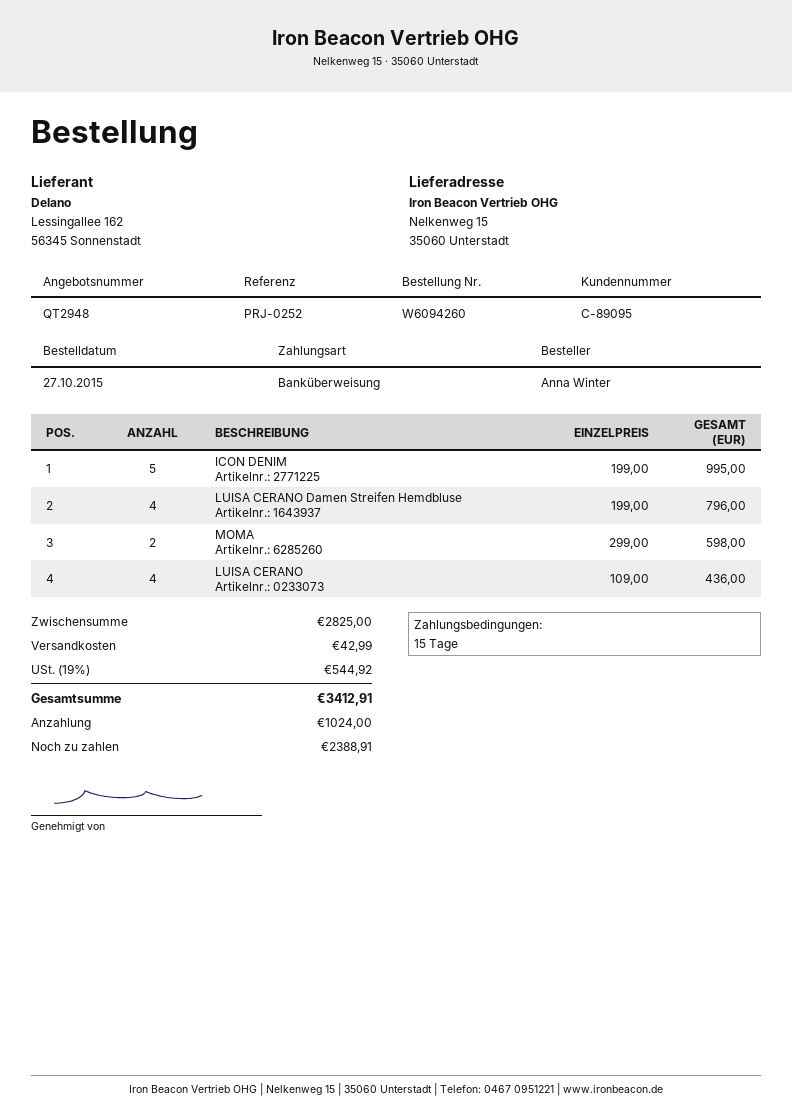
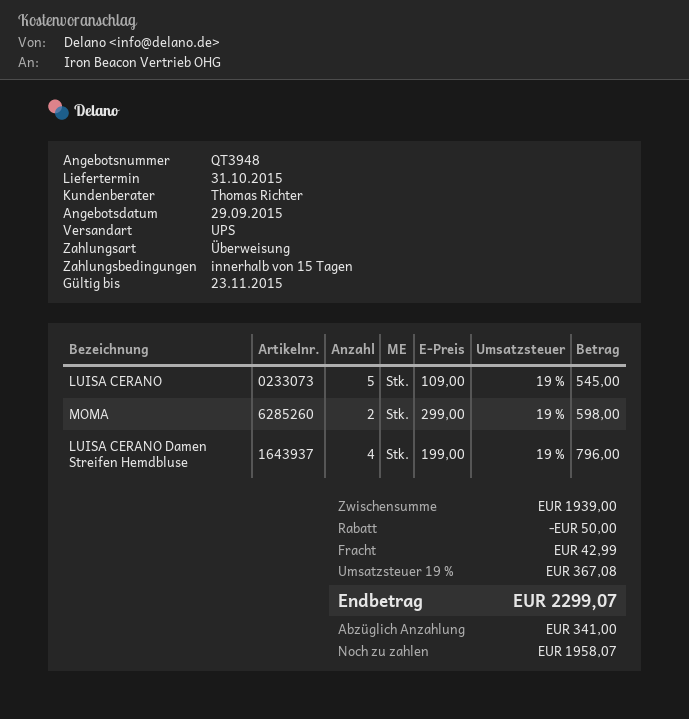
quote number: QT2948 -> QT3948
ICON DENIM: 5 x 199.00 = 995.00 -> none
LUISA CERANO: 4 x 109.00 = 436.00 -> 5 x 109.00 = 545.00
subtotal: 2825.00 -> 1939.00
discount: none -> 50.00
tax: 19% = 544.92 -> 19% = 367.08
total: 3412.91 -> 2299.07
deposit: 1024.00 -> 341.00
balance: 2388.91 -> 1958.07

